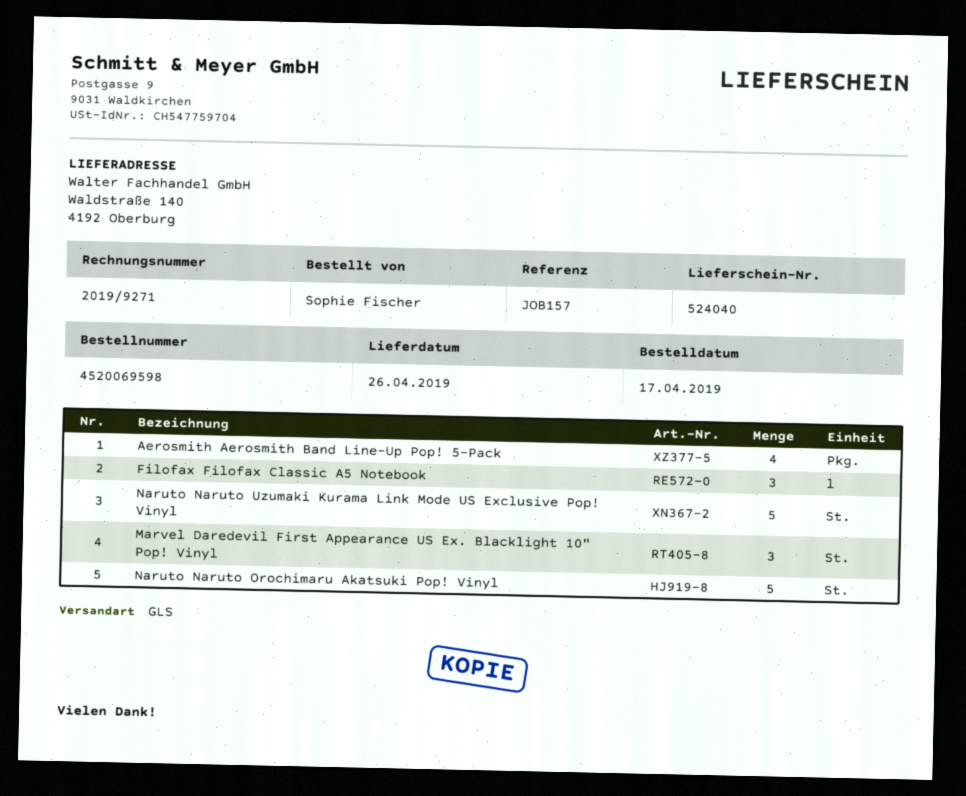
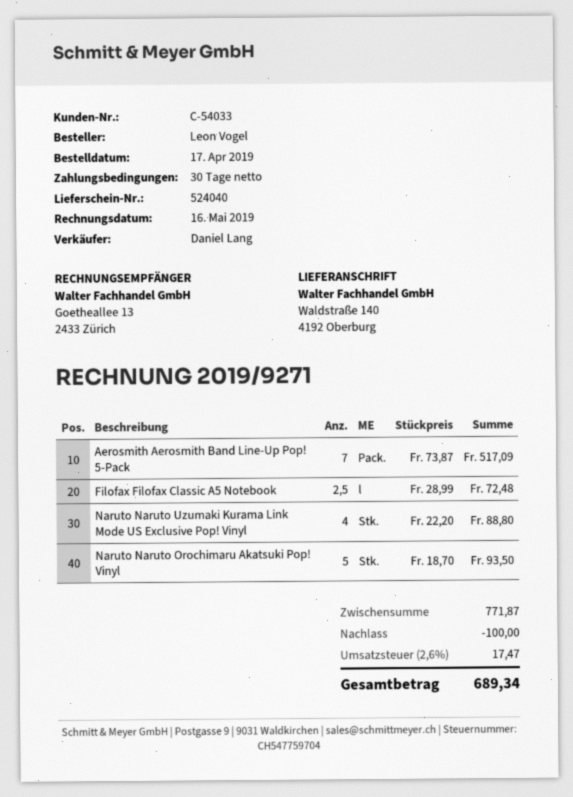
ordered by: Sophie Fischer -> Leon Vogel
Aerosmith Aerosmith Band Line-Up Pop! 5-Pack: 4 -> 7
Filofax Filofax Classic A5 Notebook: 3 -> 2.5
Naruto Naruto Uzumaki Kurama Link Mode US Exclusive Pop! Vinyl: 5 -> 4
Marvel Daredevil First Appearance US Ex. Blacklight 10" Pop! Vinyl: 3 -> none

